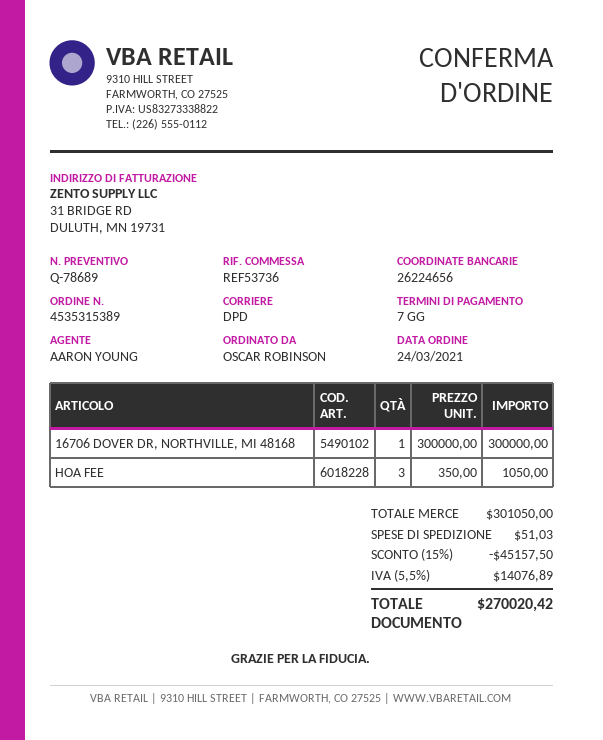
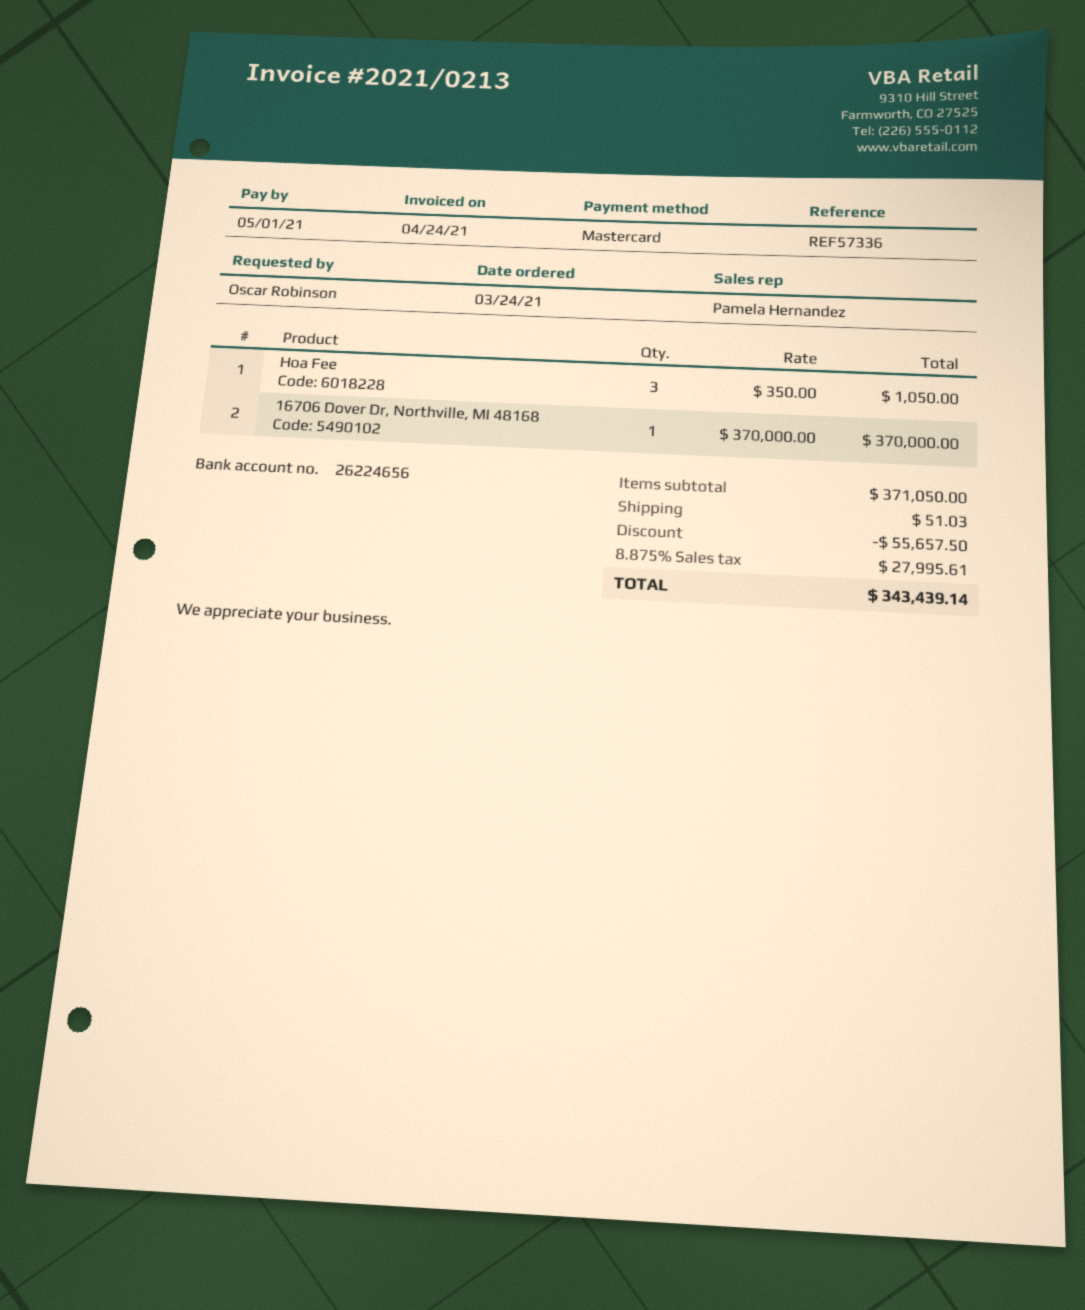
reference: REF53736 -> REF57336
sales rep: AARON YOUNG -> Pamela Hernandez
16706 DOVER DR, NORTHVILLE, MI 48168: 1 x 300000.00 = 300000.00 -> 1 x 370000.00 = 370000.00
subtotal: 301050.00 -> 371050.00
discount: 45157.50 -> 55657.50
tax: 5.5% = 14076.89 -> 8.875% = 27995.61
total: 270020.42 -> 343439.14

